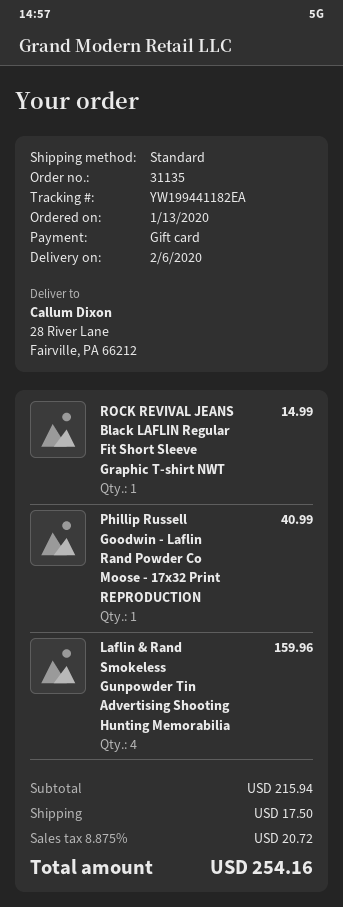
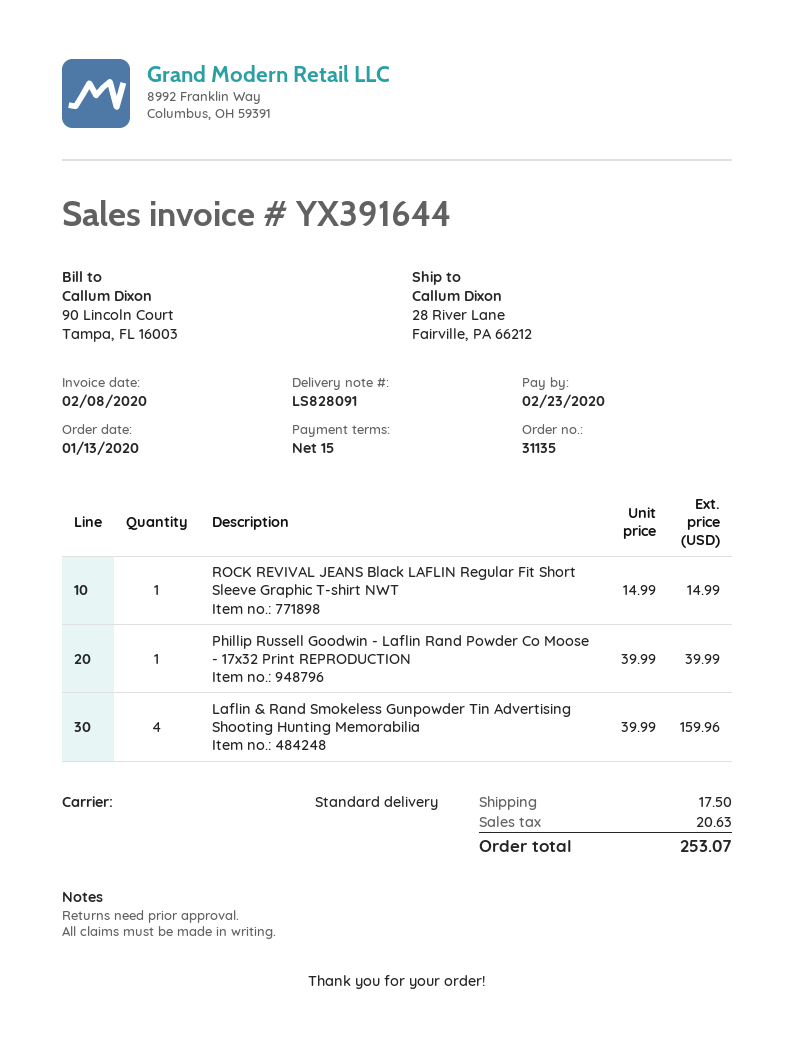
Phillip Russell Goodwin - Laflin Rand Powder Co Moose - 17x32 Print REPRODUCTION: 1 for 40.99 -> 1 for 39.99
tax: 20.72 -> 20.63
total: 254.16 -> 253.07

